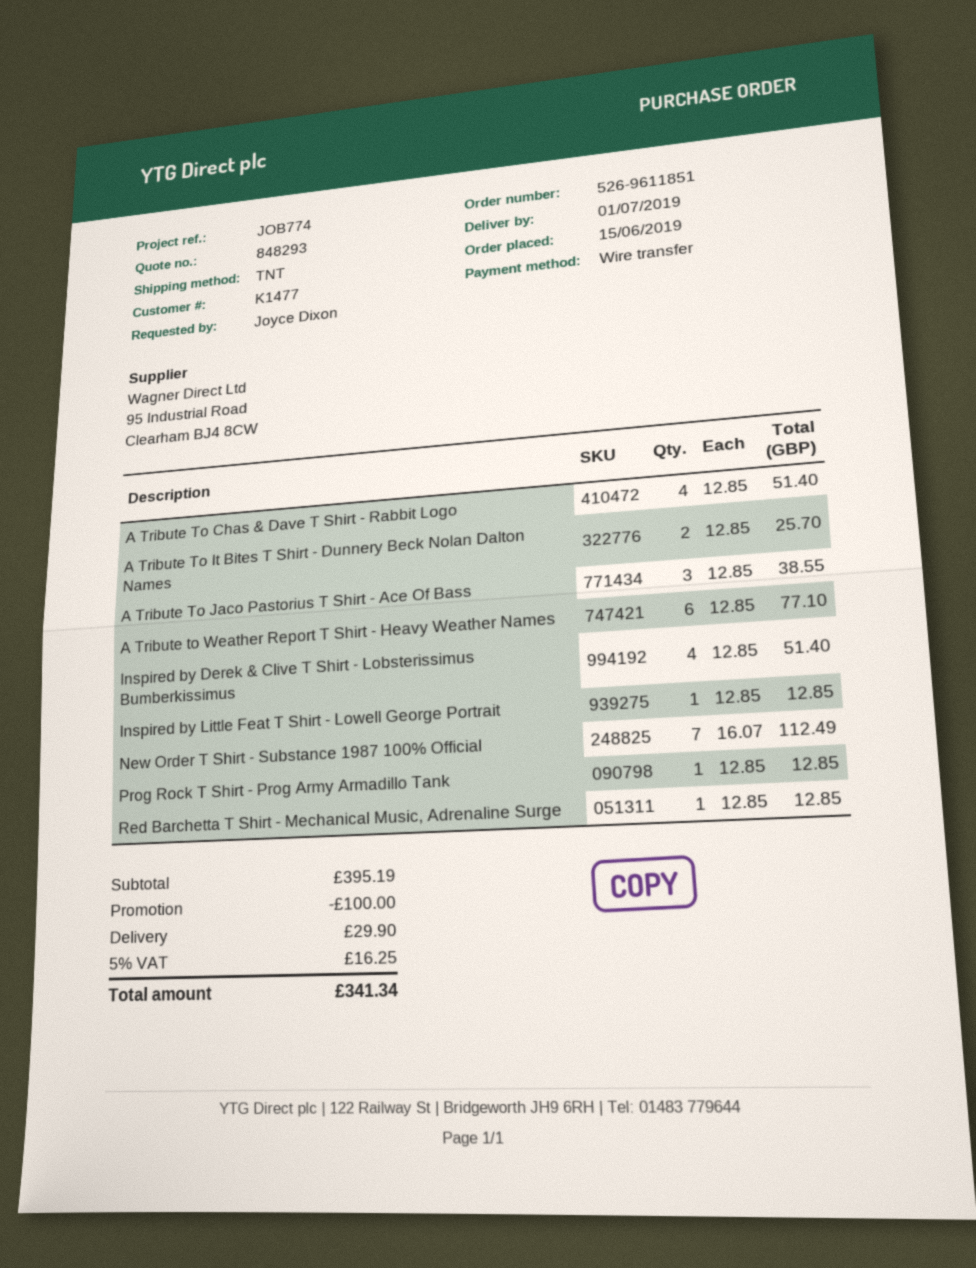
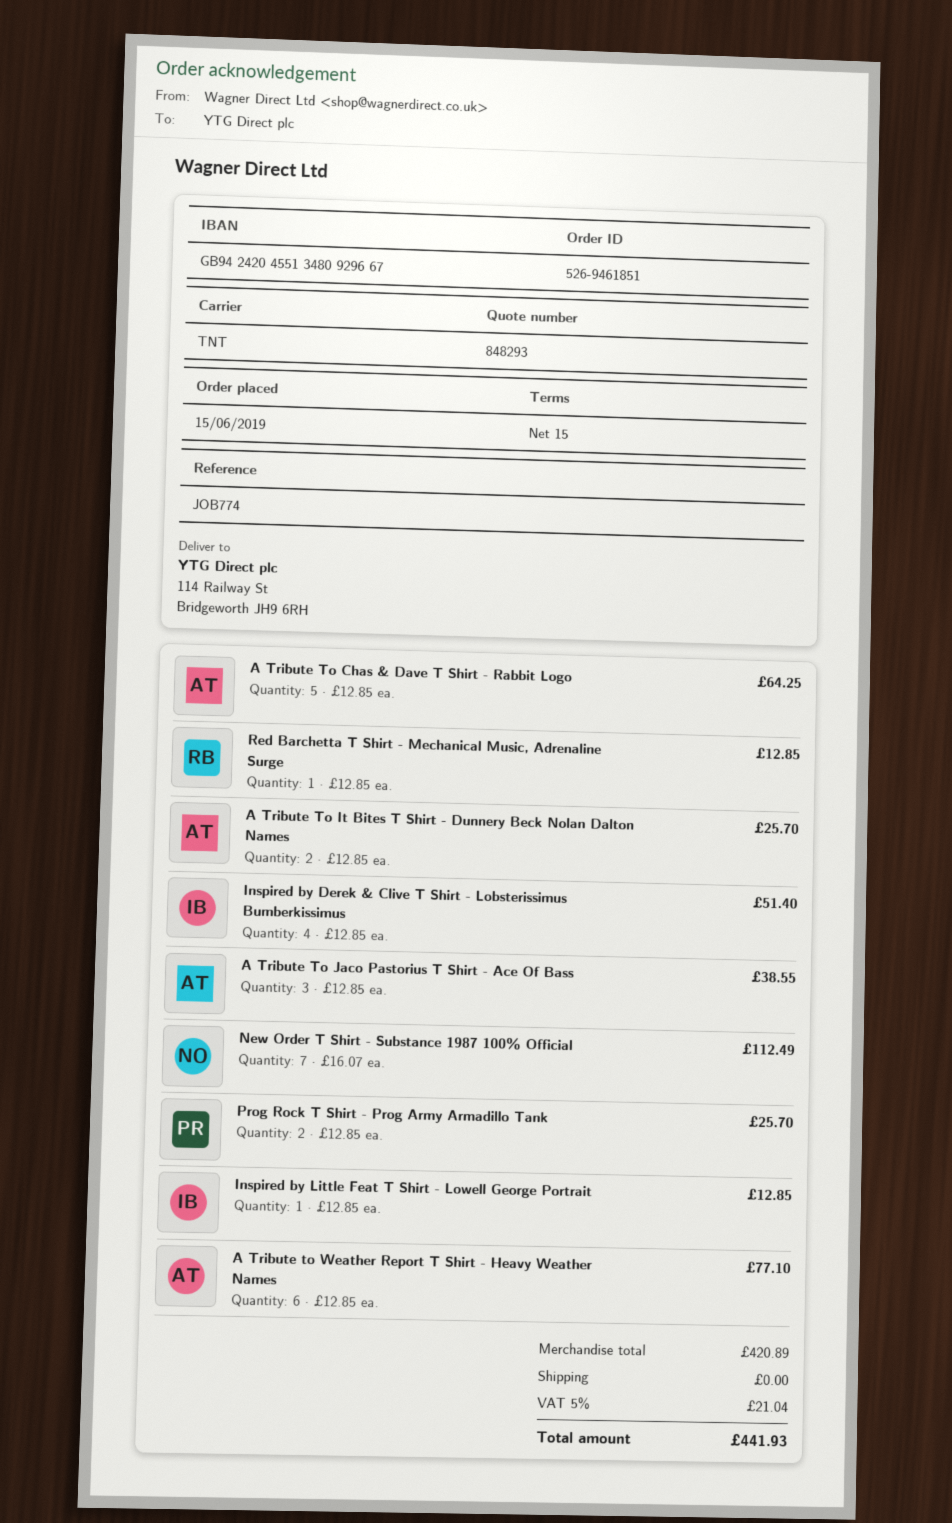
order number: 526-9611851 -> 526-9461851
A Tribute To Chas & Dave T Shirt - Rabbit Logo: 4 x 12.85 = 51.40 -> 5 x 12.85 = 64.25
Prog Rock T Shirt - Prog Army Armadillo Tank: 1 x 12.85 = 12.85 -> 2 x 12.85 = 25.70
subtotal: 395.19 -> 420.89
discount: 100.00 -> none
shipping: 29.90 -> 0.00
tax: 5% = 16.25 -> 5% = 21.04
total: 341.34 -> 441.93

